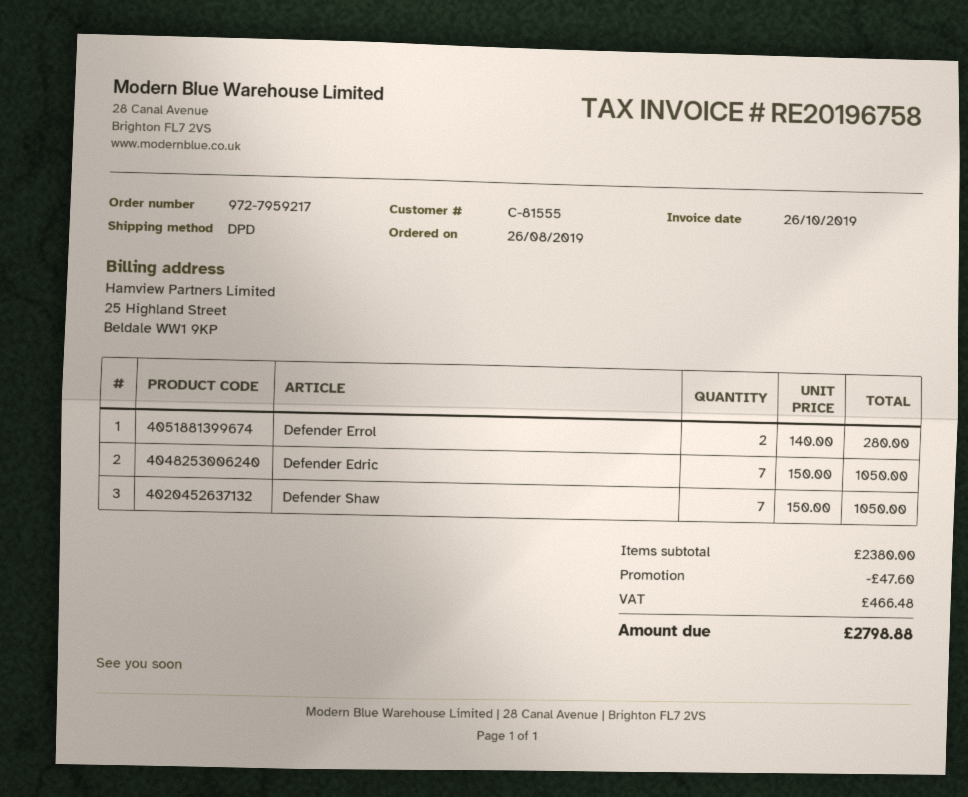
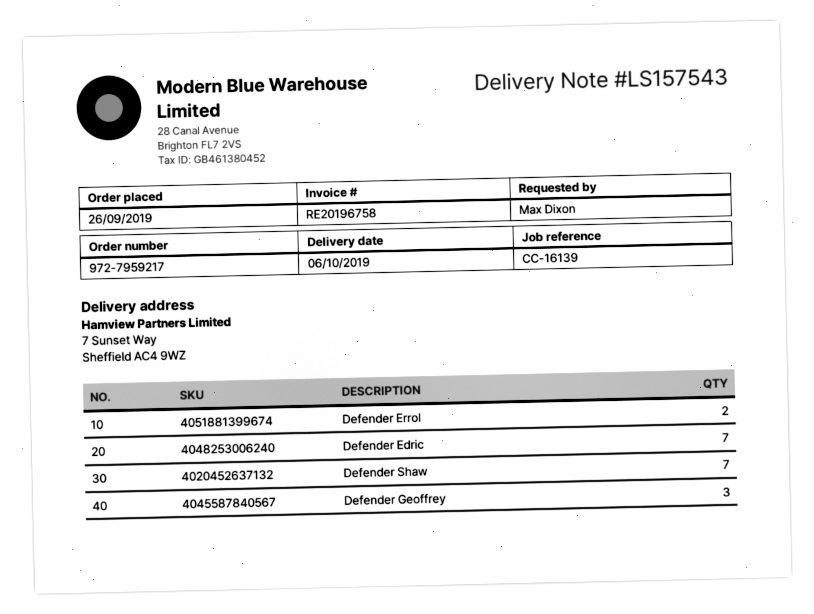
order date: 2019-08-26 -> 2019-09-26
Defender Geoffrey: none -> 3

